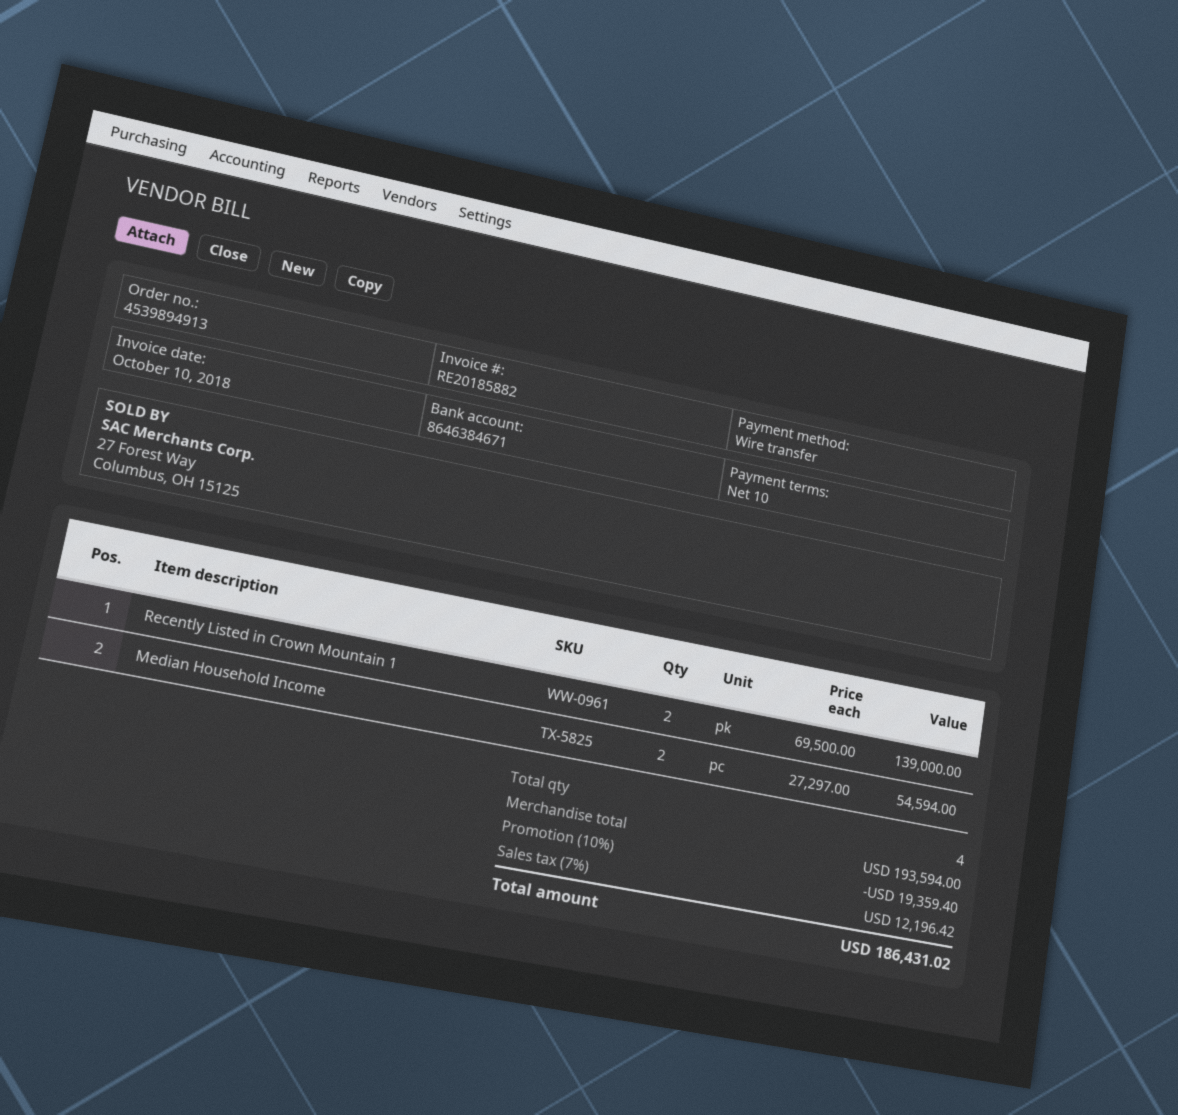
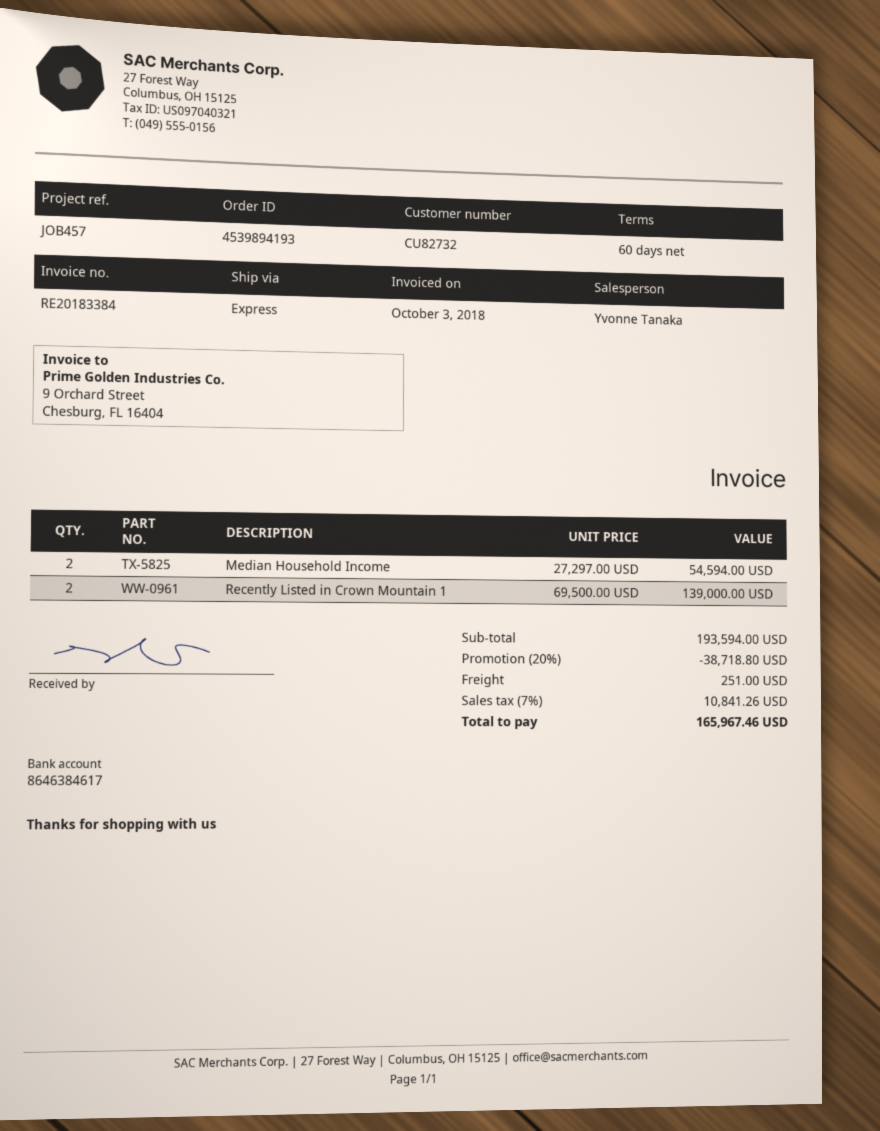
order number: 4539894913 -> 4539894193
invoice number: RE20185882 -> RE20183384
invoice date: 2018-10-10 -> 2018-10-03
payment terms: 10 days -> 60 days
bank account: 8646384671 -> 8646384617
discount: 10% = 19359.40 -> 20% = 38718.80
shipping: none -> 251.00
tax: 7% = 12196.42 -> 7% = 10841.26
total: 186431.02 -> 165967.46

